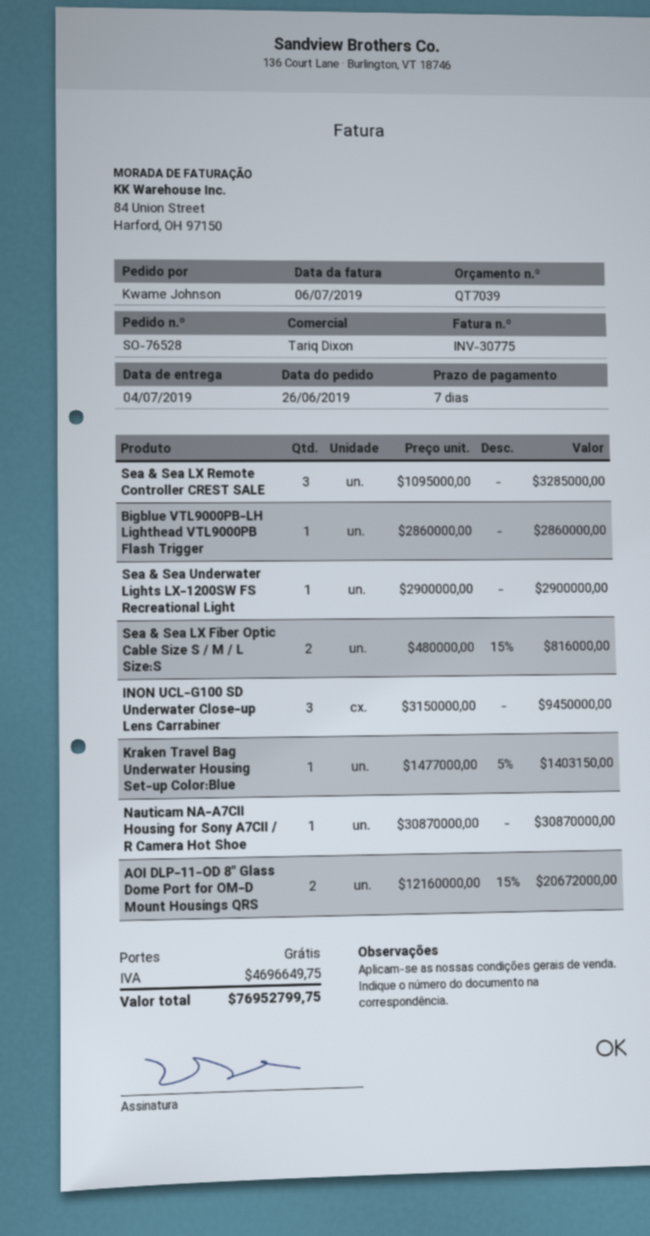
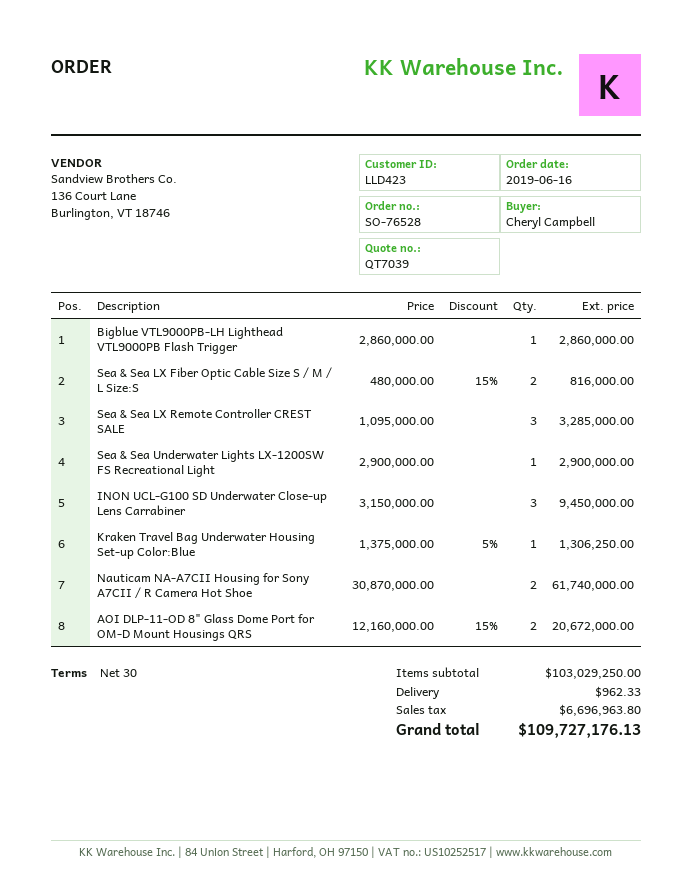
order date: 2019-06-26 -> 2019-06-16
payment terms: 7 days -> 30 days
ordered by: Kwame Johnson -> Cheryl Campbell
Kraken Travel Bag Underwater Housing Set-up Color:Blue: 1 x 1477000.00 - 5% = 1403150.00 -> 1 x 1375000.00 - 5% = 1306250.00
Nauticam NA-A7CII Housing for Sony A7CII / R Camera Hot Shoe: 1 x 30870000.00 = 30870000.00 -> 2 x 30870000.00 = 61740000.00
shipping: 0.00 -> 962.33
tax: 4696649.75 -> 6696963.80
total: 76952799.75 -> 109727176.13

